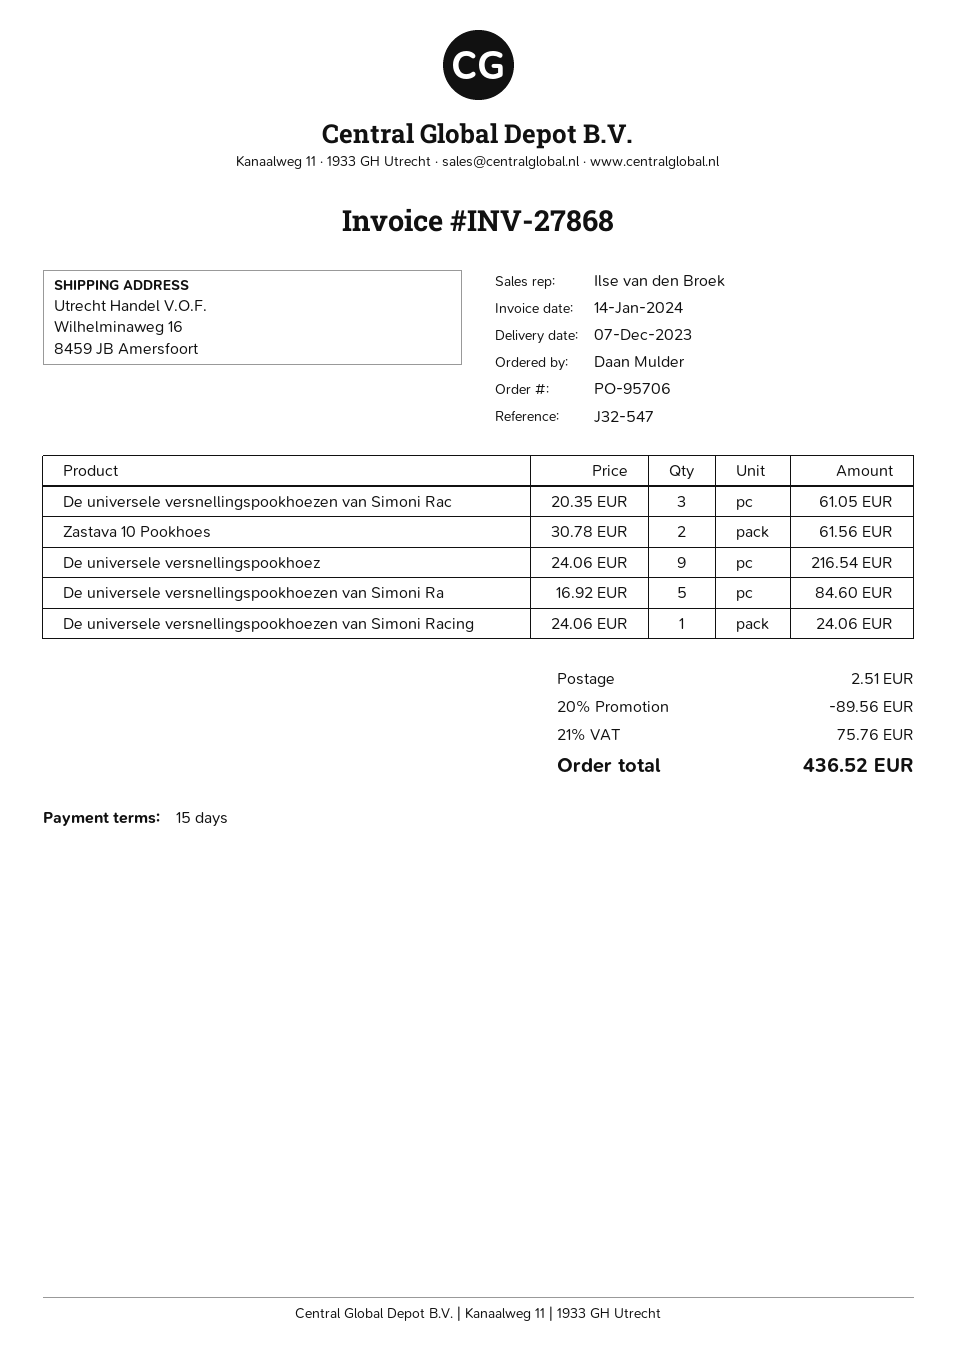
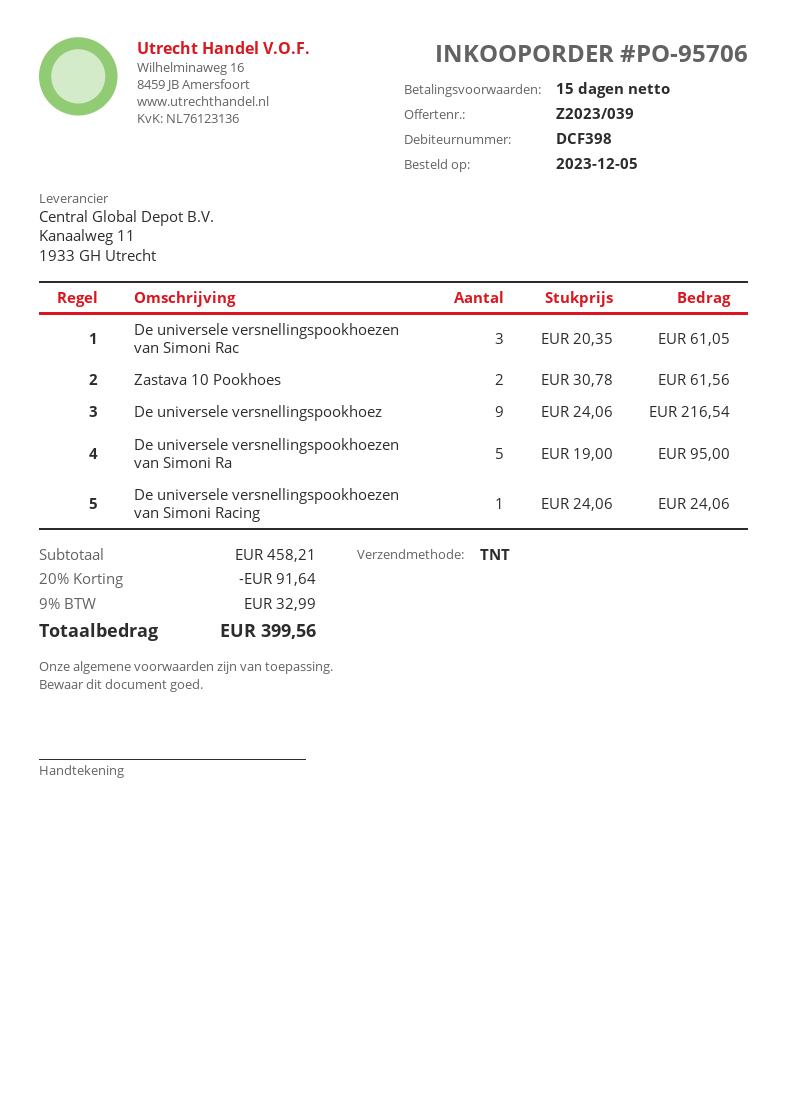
De universele versnellingspookhoezen van Simoni Ra: 5 x 16.92 = 84.60 -> 5 x 19.00 = 95.00
discount: 20% = 89.56 -> 20% = 91.64
shipping: 2.51 -> none
tax: 21% = 75.76 -> 9% = 32.99
total: 436.52 -> 399.56

